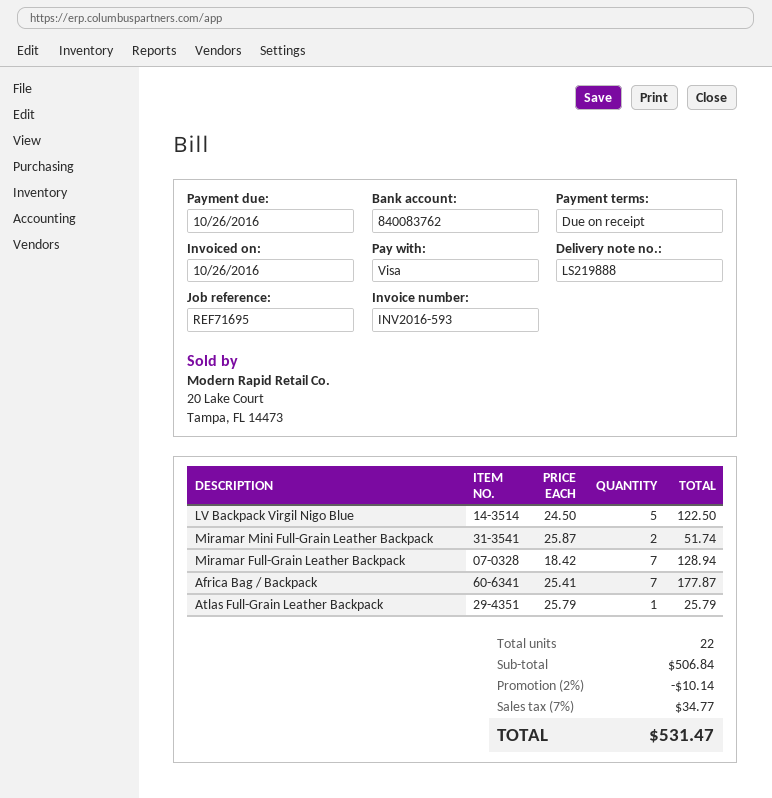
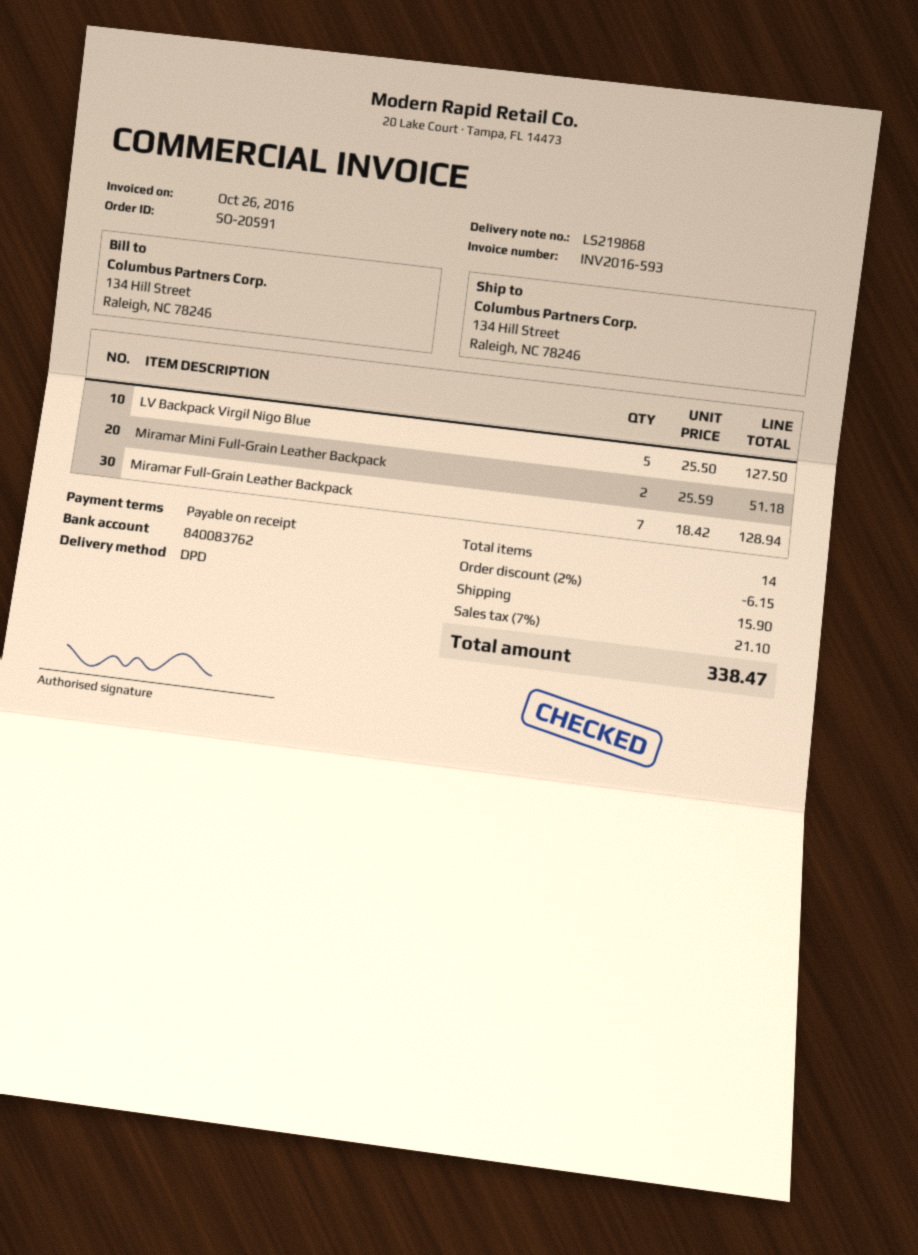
delivery note number: LS219888 -> LS219868
LV Backpack Virgil Nigo Blue: 5 x 24.50 = 122.50 -> 5 x 25.50 = 127.50
Miramar Mini Full-Grain Leather Backpack: 2 x 25.87 = 51.74 -> 2 x 25.59 = 51.18
Africa Bag / Backpack: 7 x 25.41 = 177.87 -> none
Atlas Full-Grain Leather Backpack: 1 x 25.79 = 25.79 -> none
total quantity: 22 -> 14
discount: 2% = 10.14 -> 2% = 6.15
shipping: none -> 15.90
tax: 7% = 34.77 -> 7% = 21.10
total: 531.47 -> 338.47

